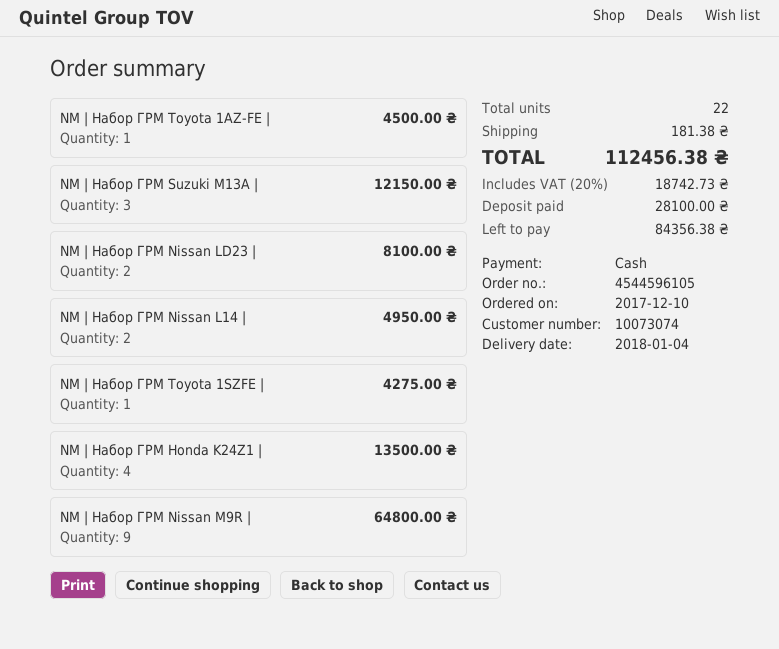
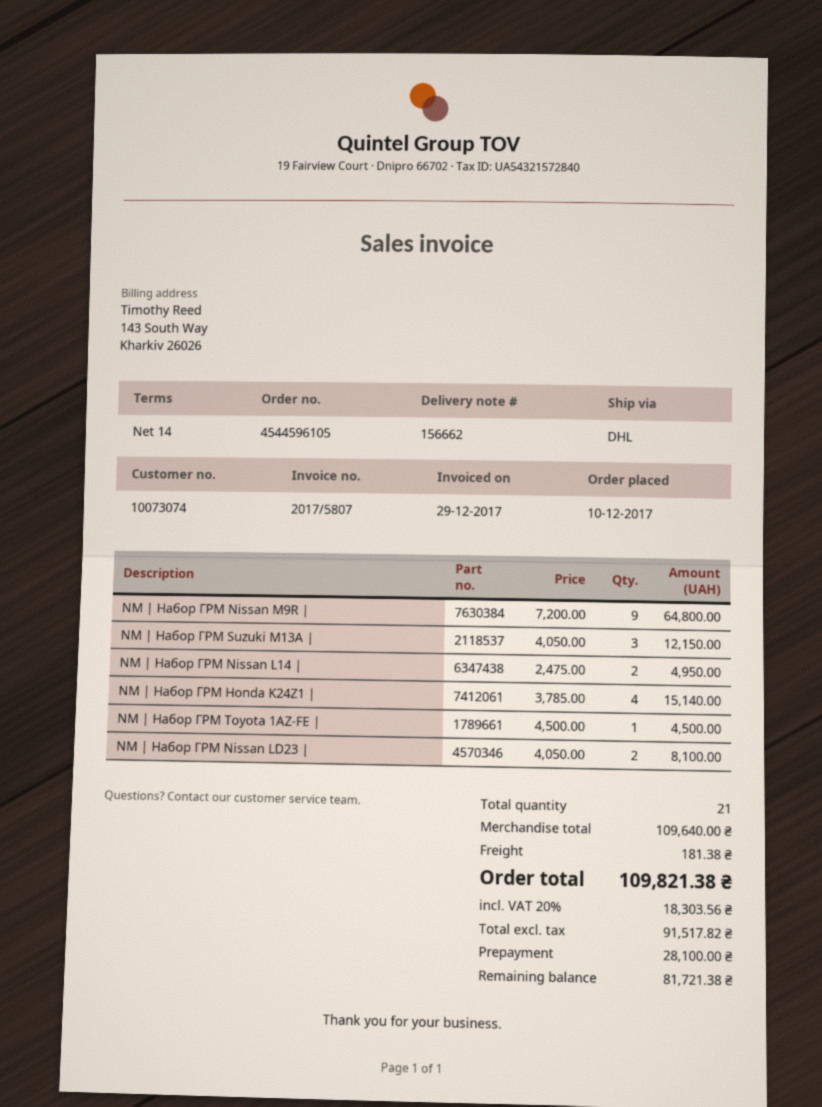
NM | Набор ГРМ Toyota 1SZFE |: 1 for 4275.00 -> none
NM | Набор ГРМ Honda K24Z1 |: 4 for 13500.00 -> 4 for 15140.00
total quantity: 22 -> 21
tax: 20% = 18742.73 -> 20% = 18303.56
total: 112456.38 -> 109821.38
balance: 84356.38 -> 81721.38

